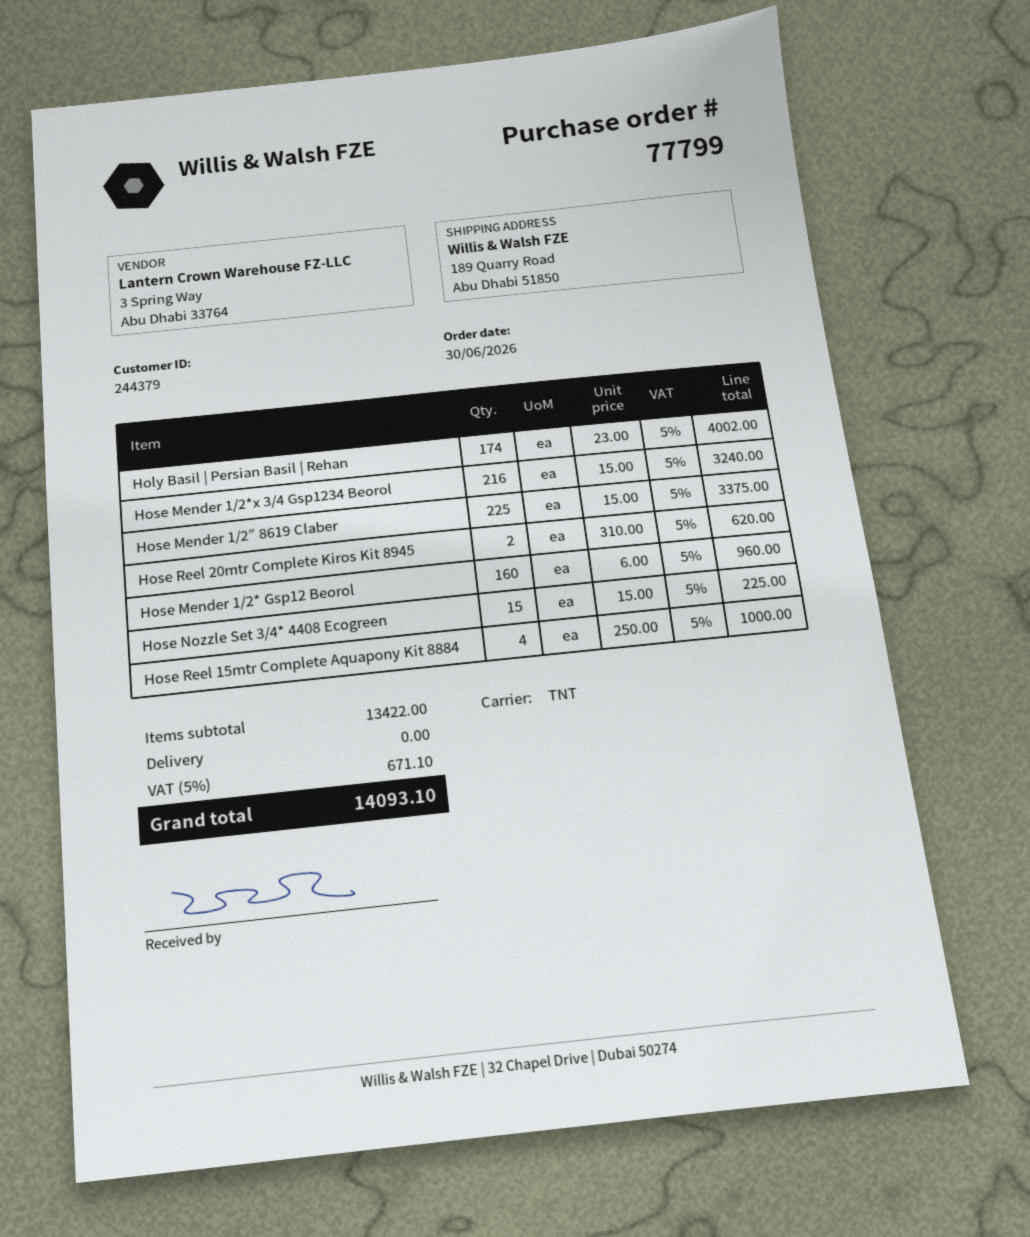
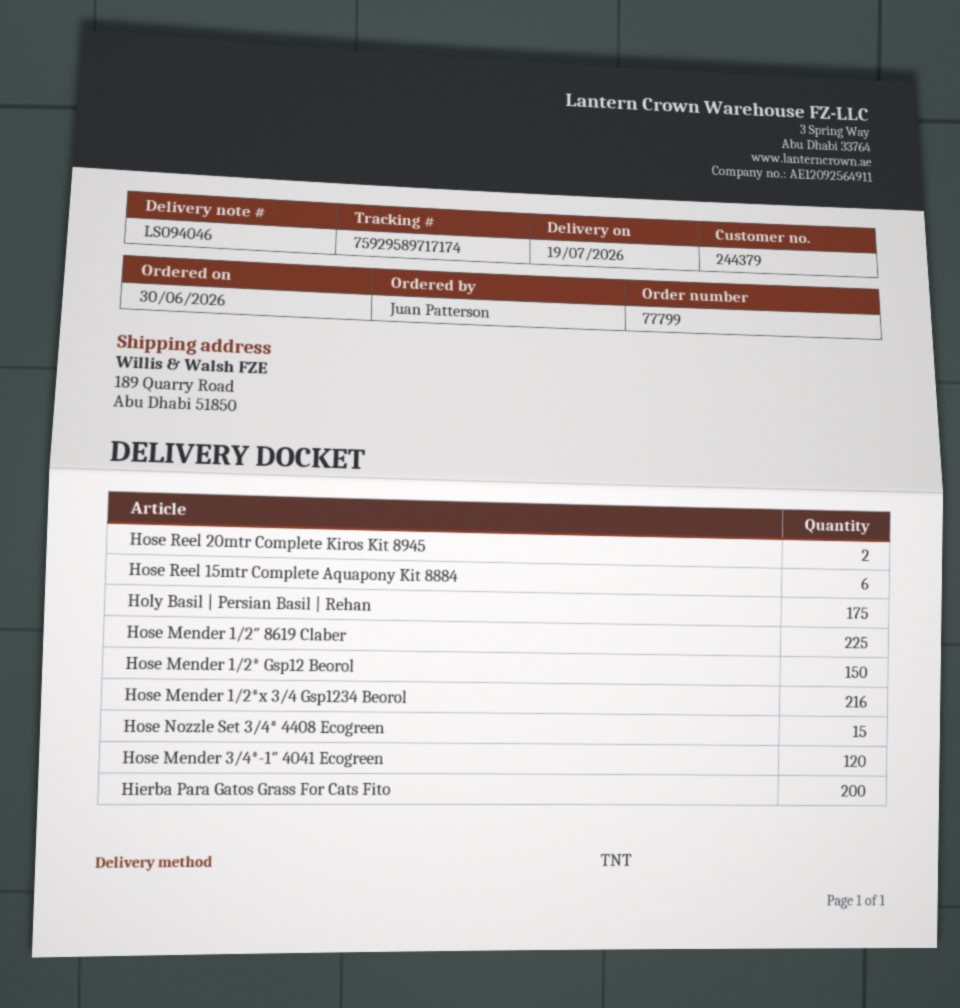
Holy Basil | Persian Basil | Rehan: 174 -> 175
Hose Mender 1/2* Gsp12 Beorol: 160 -> 150
Hose Reel 15mtr Complete Aquapony Kit 8884: 4 -> 6
Hose Mender 3/4*-1″ 4041 Ecogreen: none -> 120
Hierba Para Gatos Grass For Cats Fito: none -> 200

